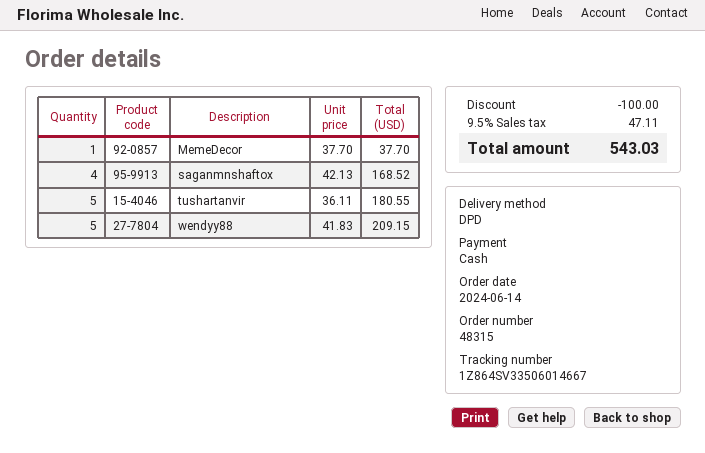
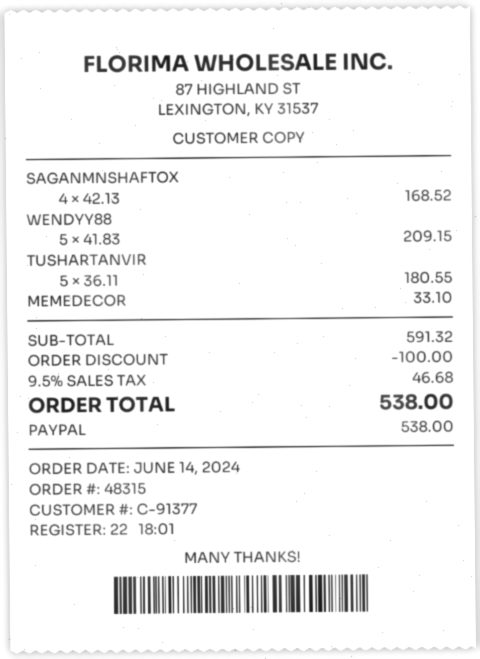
payment method: cash -> PayPal
MemeDecor: 1 x 37.70 = 37.70 -> 1 x 33.10 = 33.10
tax: 9.5% = 47.11 -> 9.5% = 46.68
total: 543.03 -> 538.00

